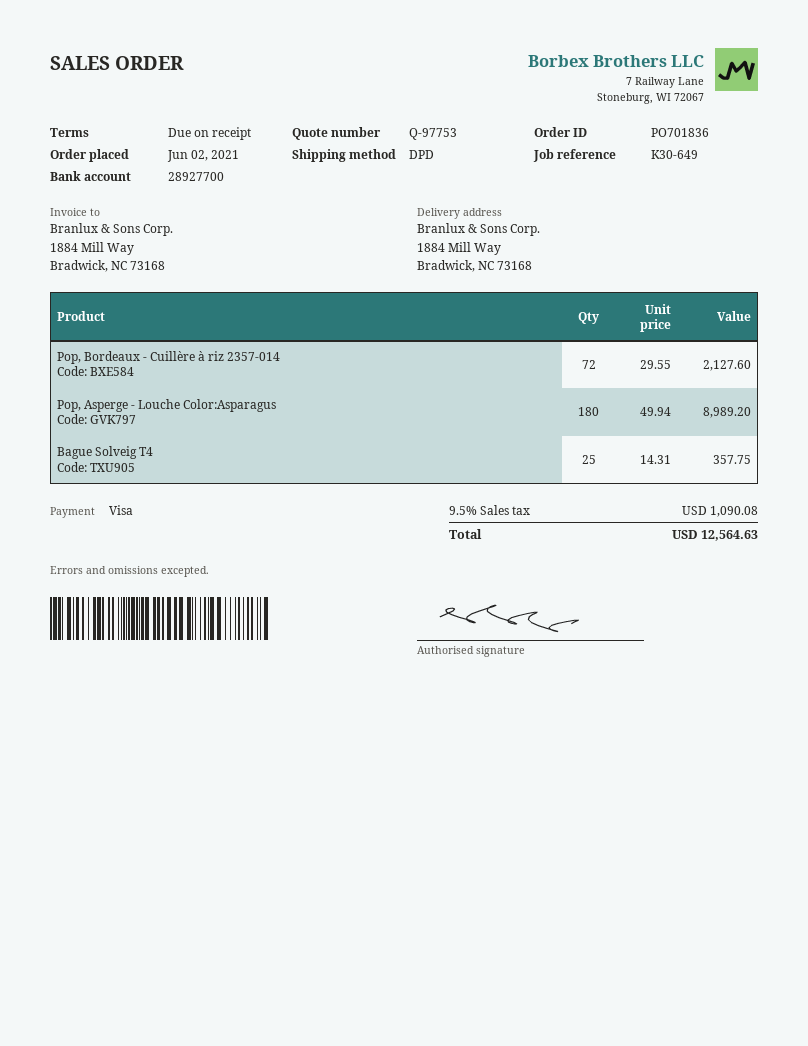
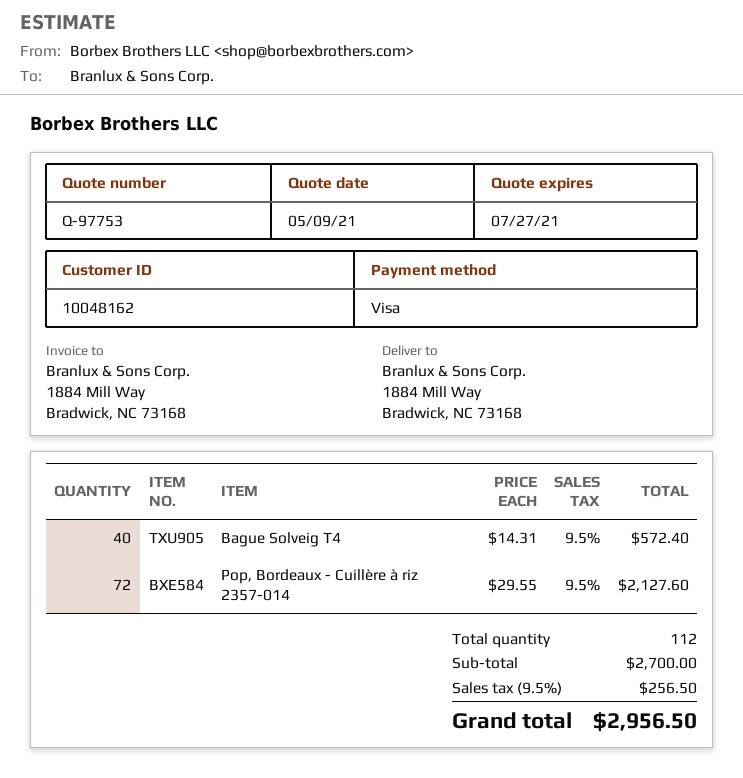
Pop, Asperge - Louche Color:Asparagus: 180 x 49.94 = 8989.20 -> none
Bague Solveig T4: 25 x 14.31 = 357.75 -> 40 x 14.31 = 572.40
tax: 9.5% = 1090.08 -> 9.5% = 256.50
total: 12564.63 -> 2956.50

